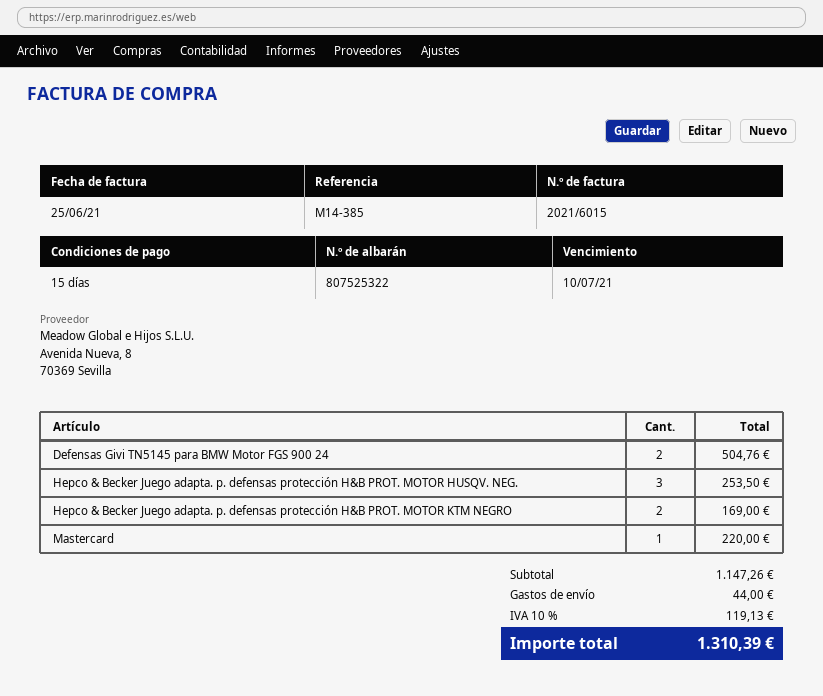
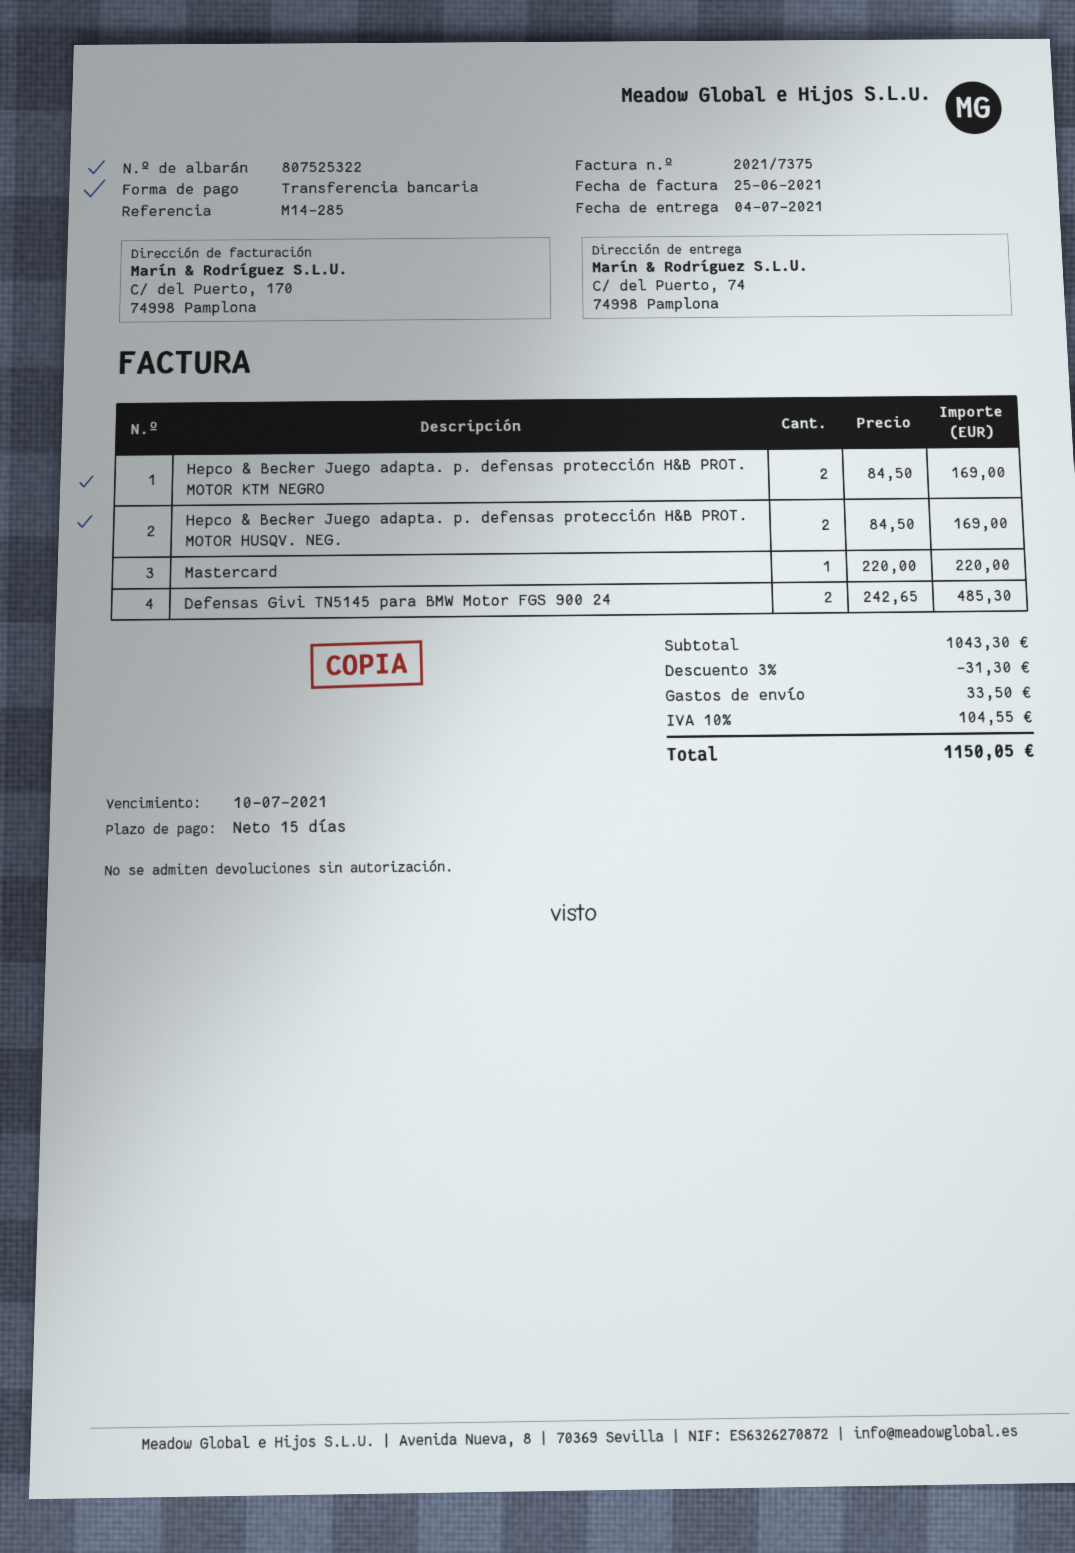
invoice number: 2021/6015 -> 2021/7375
reference: M14-385 -> M14-285
Defensas Givi TN5145 para BMW Motor FGS 900 24: 2 for 504.76 -> 2 for 485.30
Hepco & Becker Juego adapta. p. defensas protección H&B PROT. MOTOR HUSQV. NEG.: 3 for 253.50 -> 2 for 169.00
subtotal: 1147.26 -> 1043.30
discount: none -> 3% = 31.30
shipping: 44.00 -> 33.50
tax: 10% = 119.13 -> 10% = 104.55
total: 1310.39 -> 1150.05

